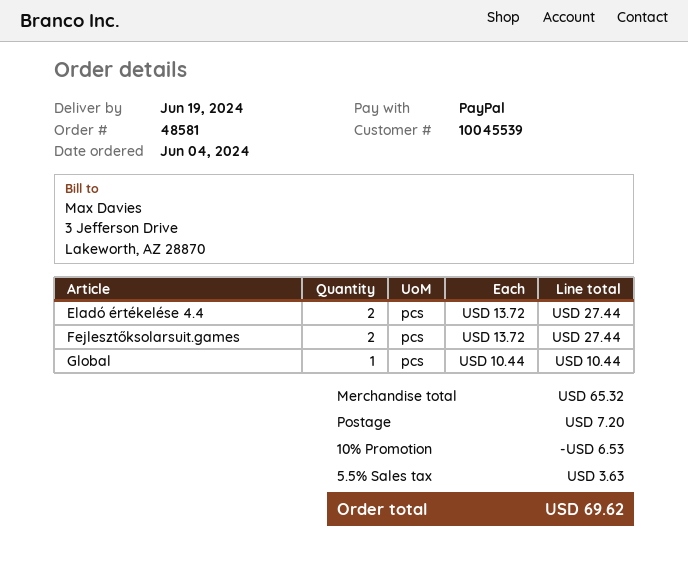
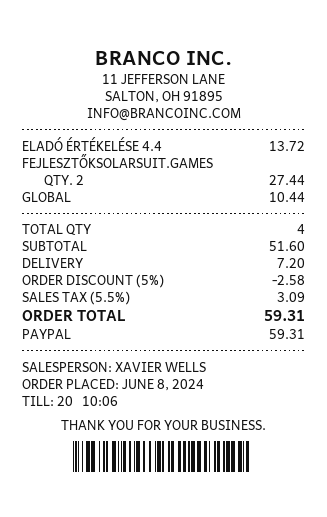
order date: 2024-06-04 -> 2024-06-08
Eladó értékelése 4.4: 2 for 27.44 -> 1 for 13.72
subtotal: 65.32 -> 51.60
discount: 10% = 6.53 -> 5% = 2.58
tax: 5.5% = 3.63 -> 5.5% = 3.09
total: 69.62 -> 59.31

